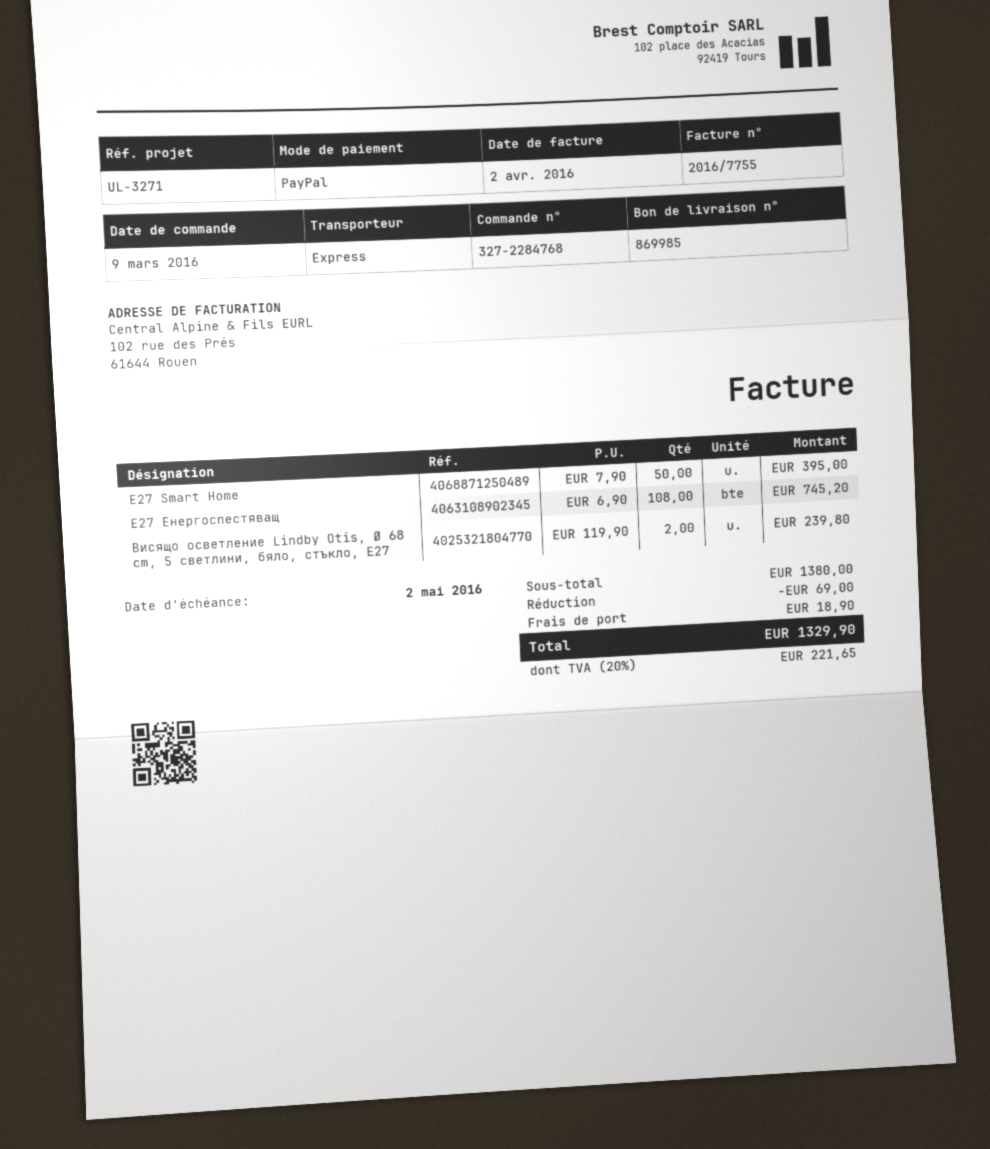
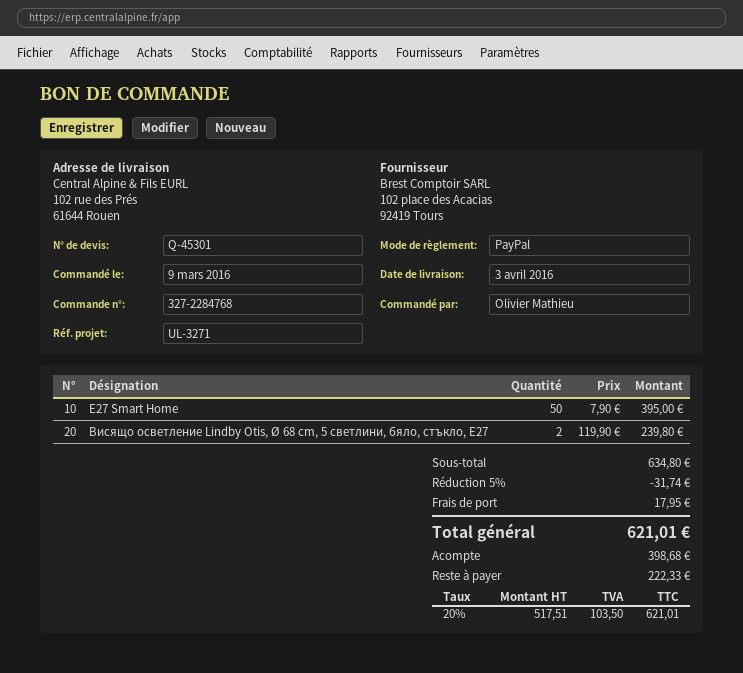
E27 Енергоспестяващ: 108 x 6.90 = 745.20 -> none
subtotal: 1380.00 -> 634.80
discount: 69.00 -> 31.74
shipping: 18.90 -> 17.95
tax: 20% = 221.65 -> 20% = 103.50
total: 1329.90 -> 621.01

